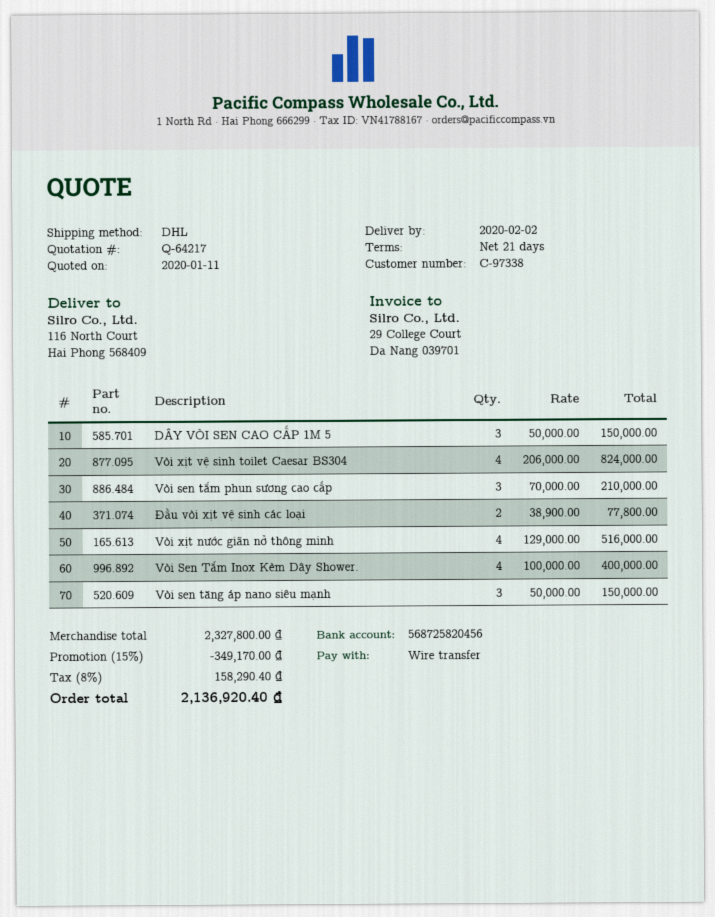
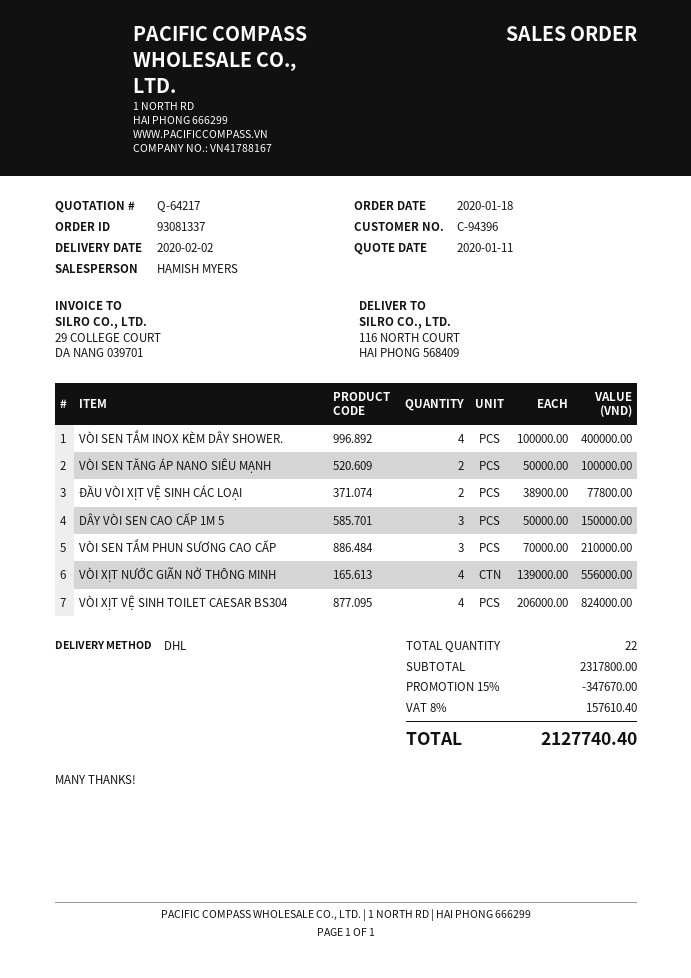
customer number: C-97338 -> C-94396
Vòi xịt nước giãn nở thông minh: 4 x 129000.00 = 516000.00 -> 4 x 139000.00 = 556000.00
Vòi sen tăng áp nano siêu mạnh: 3 x 50000.00 = 150000.00 -> 2 x 50000.00 = 100000.00
subtotal: 2327800.00 -> 2317800.00
discount: 15% = 349170.00 -> 15% = 347670.00
tax: 8% = 158290.40 -> 8% = 157610.40
total: 2136920.40 -> 2127740.40

